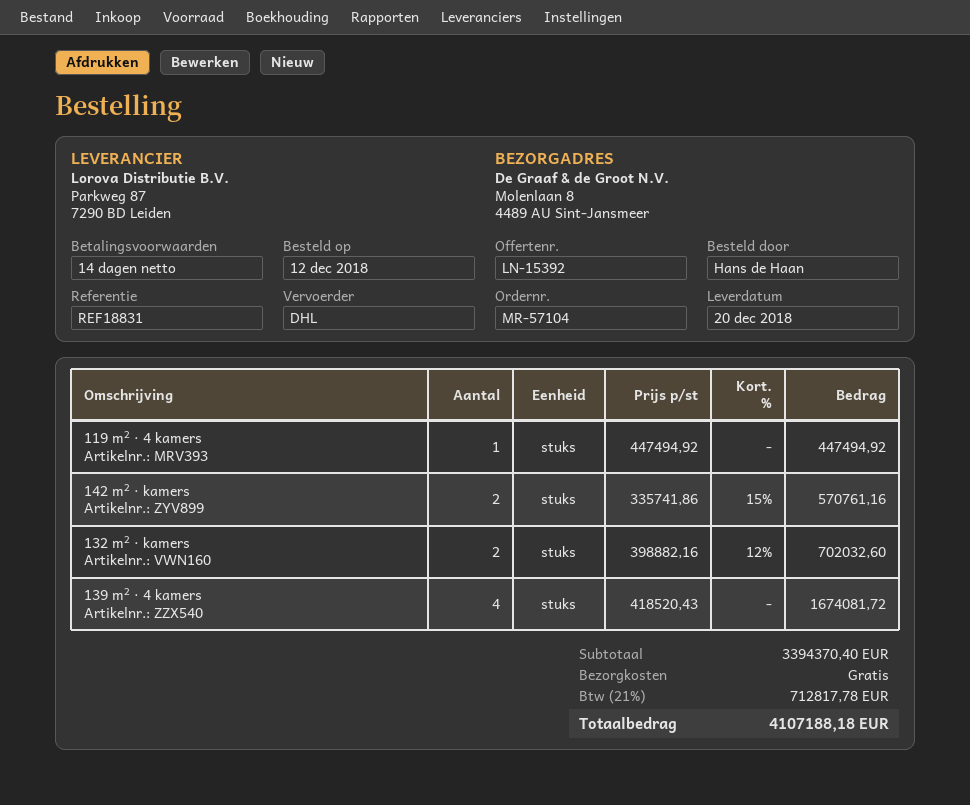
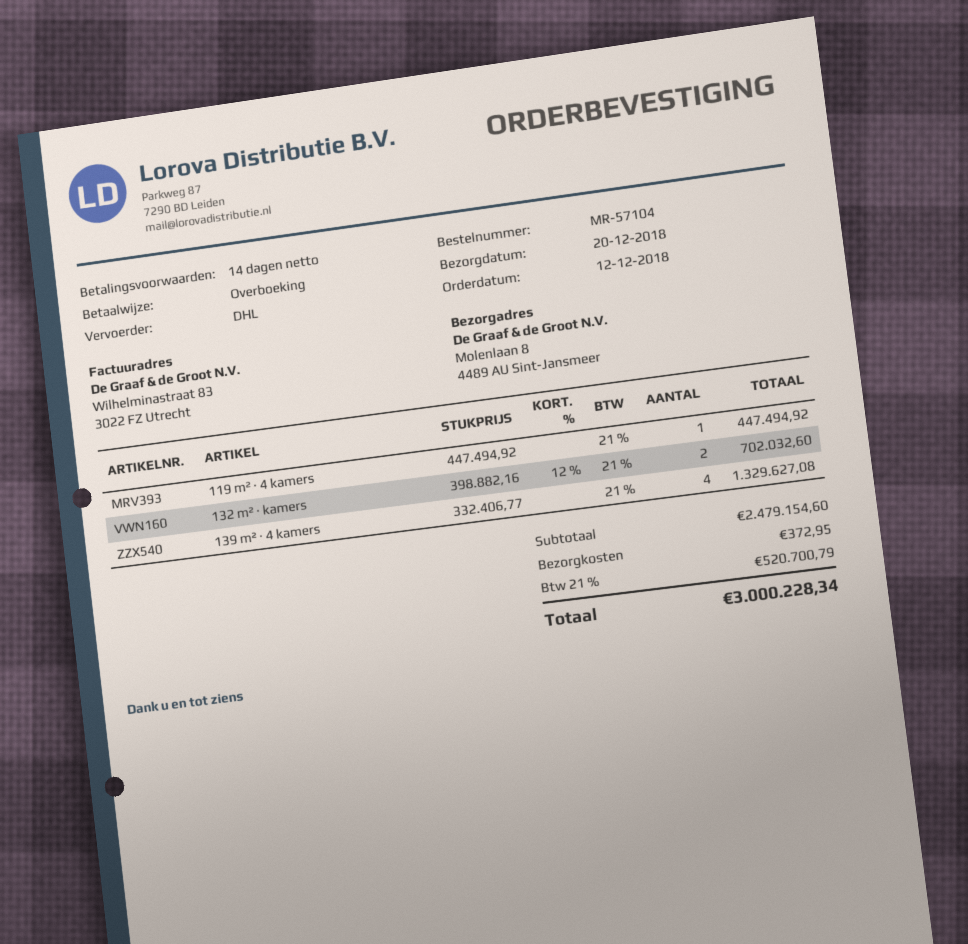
142 m² · kamers: 2 x 335741.86 - 15% = 570761.16 -> none
139 m² · 4 kamers: 4 x 418520.43 = 1674081.72 -> 4 x 332406.77 = 1329627.08
subtotal: 3394370.40 -> 2479154.60
shipping: 0.00 -> 372.95
tax: 21% = 712817.78 -> 21% = 520700.79
total: 4107188.18 -> 3000228.34

